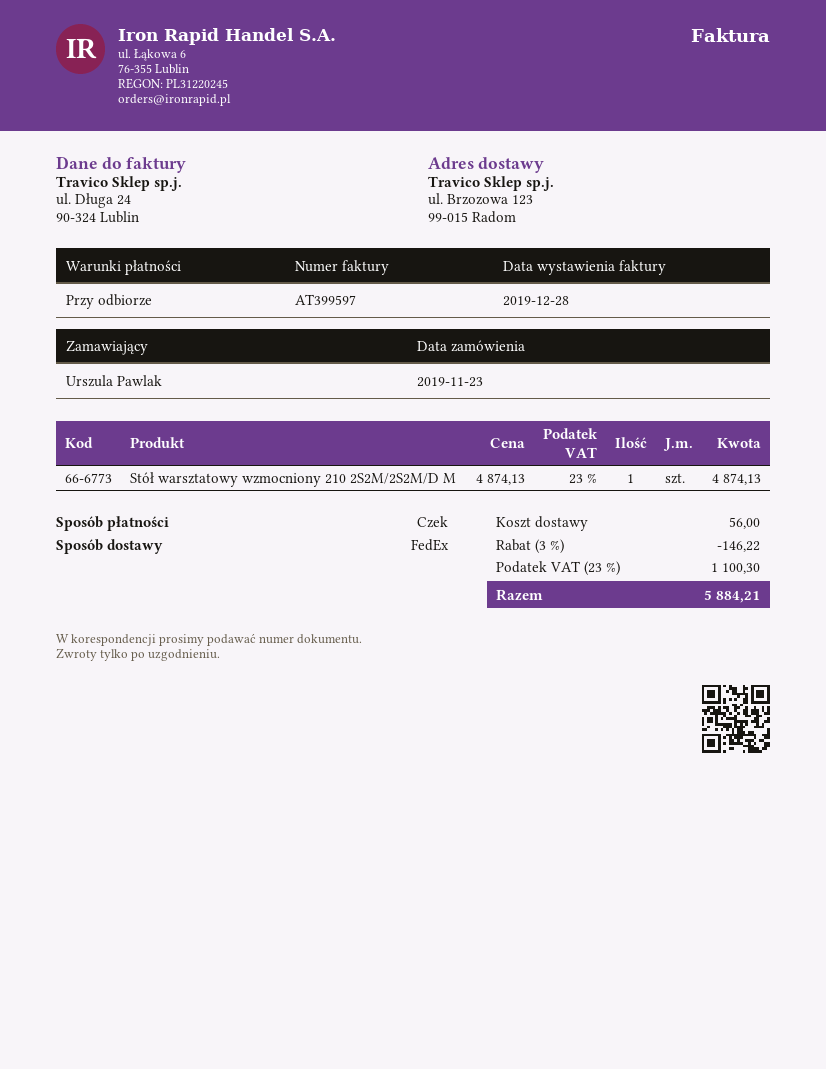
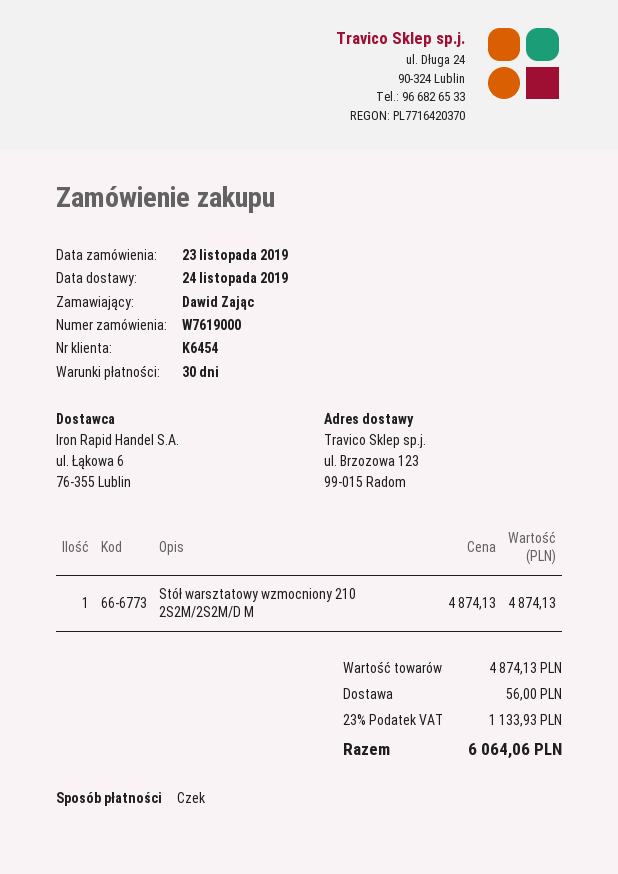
payment terms: on receipt -> 30 days
ordered by: Urszula Pawlak -> Dawid Zając
discount: 3% = 146.22 -> none
tax: 23% = 1100.30 -> 23% = 1133.93
total: 5884.21 -> 6064.06

